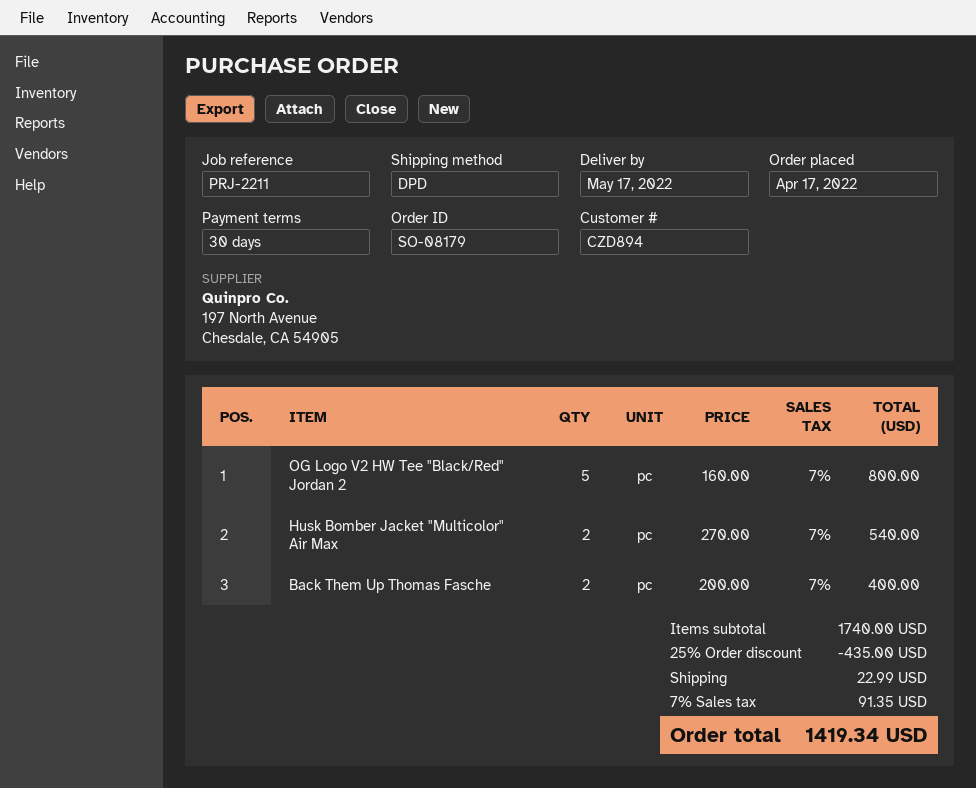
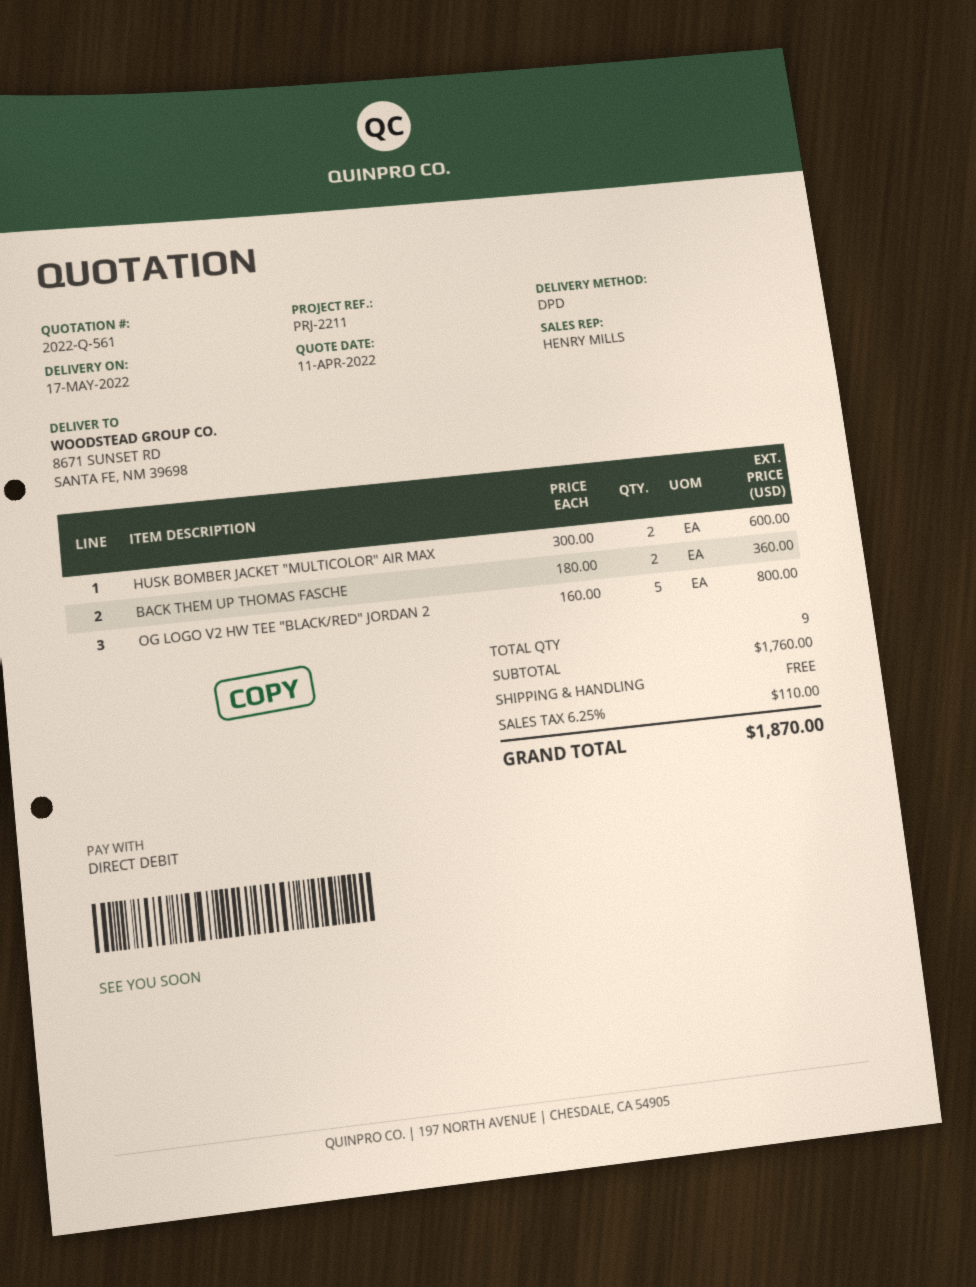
Husk Bomber Jacket "Multicolor" Air Max: 2 x 270.00 = 540.00 -> 2 x 300.00 = 600.00
Back Them Up Thomas Fasche: 2 x 200.00 = 400.00 -> 2 x 180.00 = 360.00
subtotal: 1740.00 -> 1760.00
discount: 25% = 435.00 -> none
shipping: 22.99 -> 0.00
tax: 7% = 91.35 -> 6.25% = 110.00
total: 1419.34 -> 1870.00

